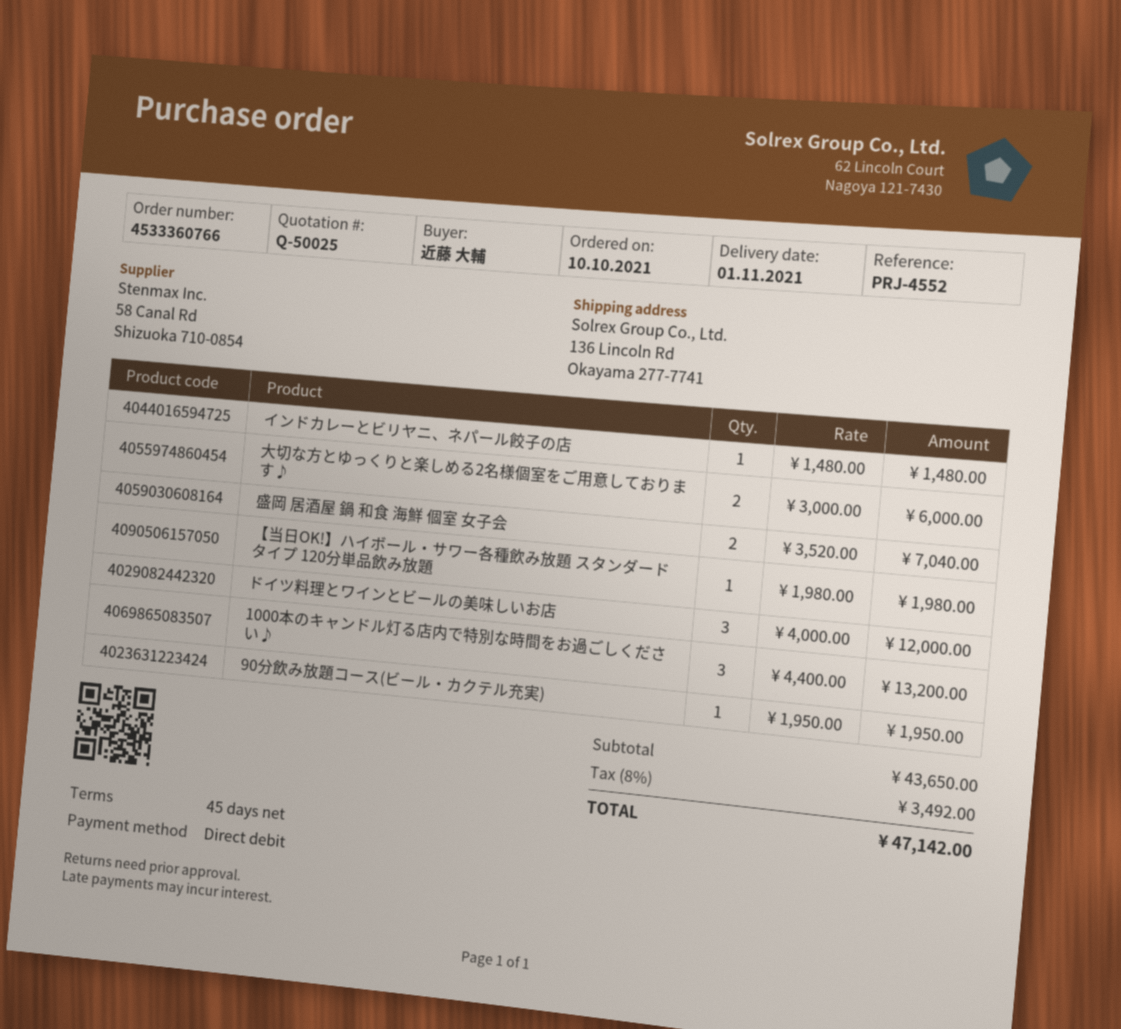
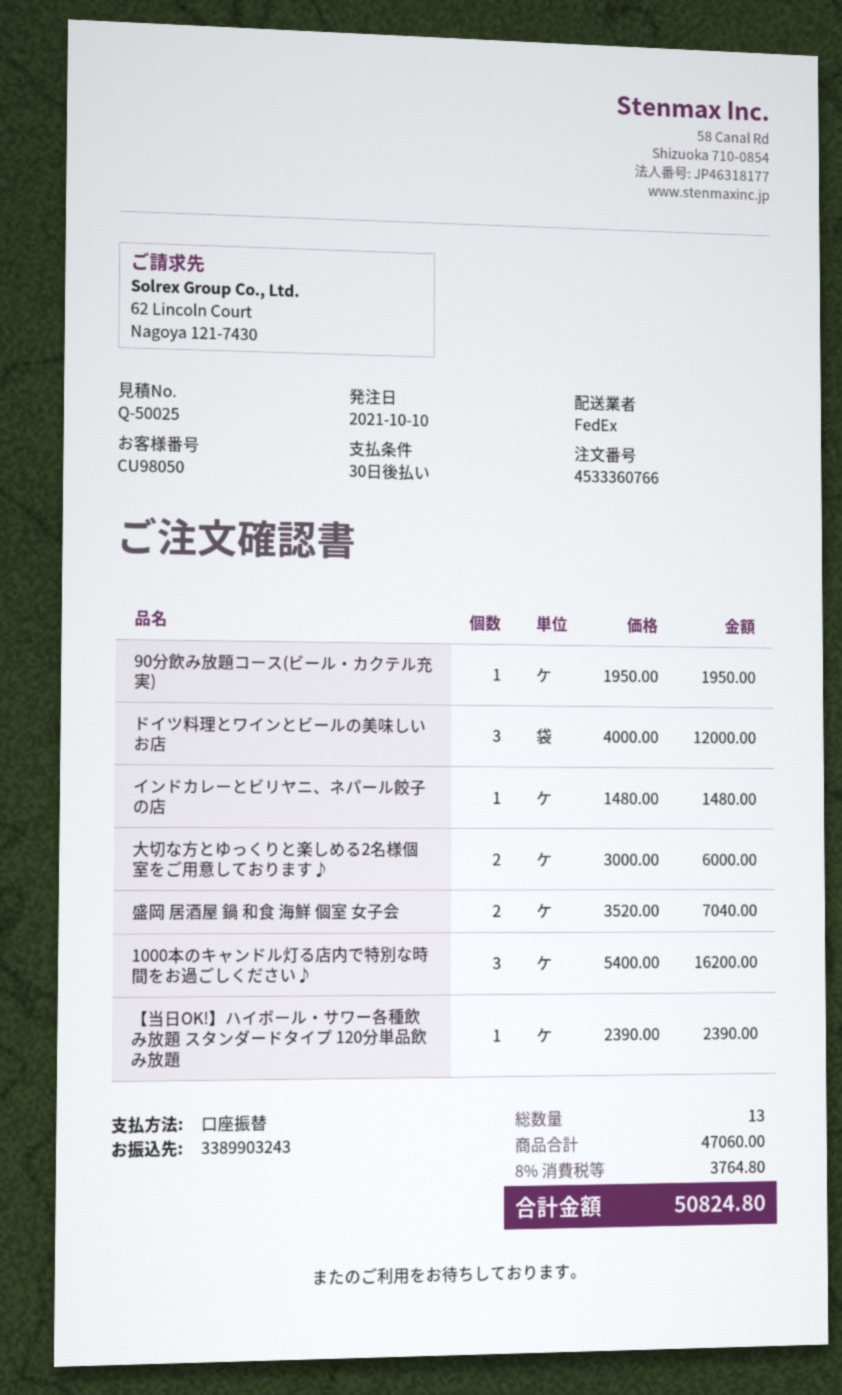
payment terms: 45 days -> 30 days
【当日OK!】ハイボール・サワー各種飲み放題 スタンダードタイプ 120分単品飲み放題: 1 x 1980.00 = 1980.00 -> 1 x 2390.00 = 2390.00
1000本のキャンドル灯る店内で特別な時間をお過ごしください♪: 3 x 4400.00 = 13200.00 -> 3 x 5400.00 = 16200.00
subtotal: 43650.00 -> 47060.00
tax: 8% = 3492.00 -> 8% = 3764.80
total: 47142.00 -> 50824.80

